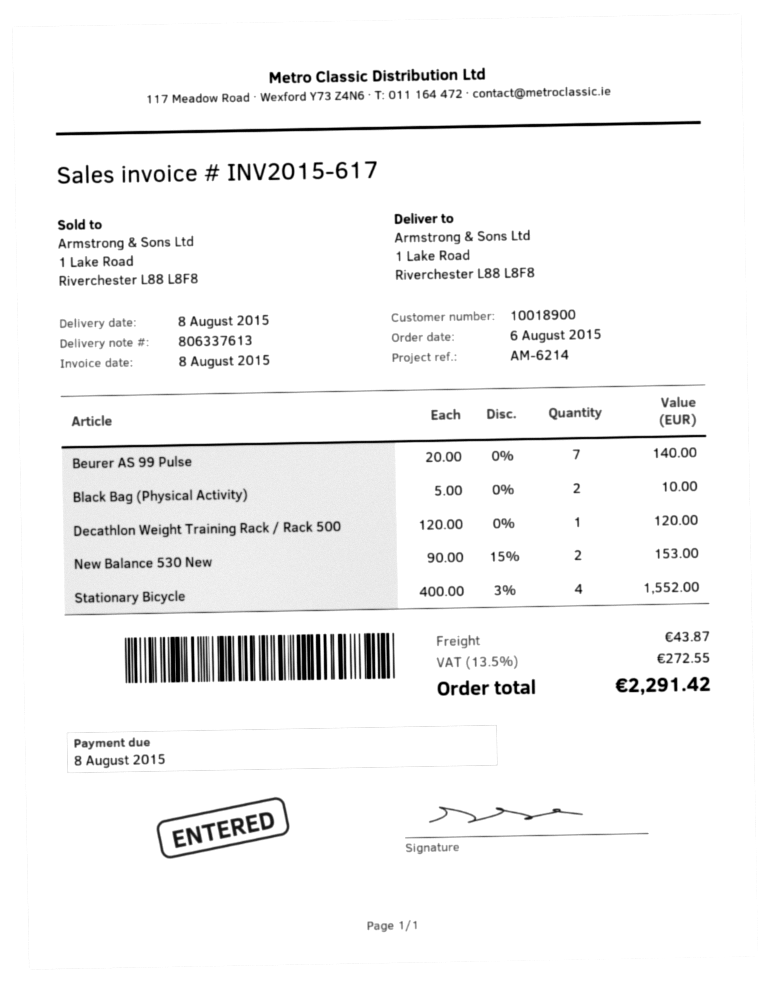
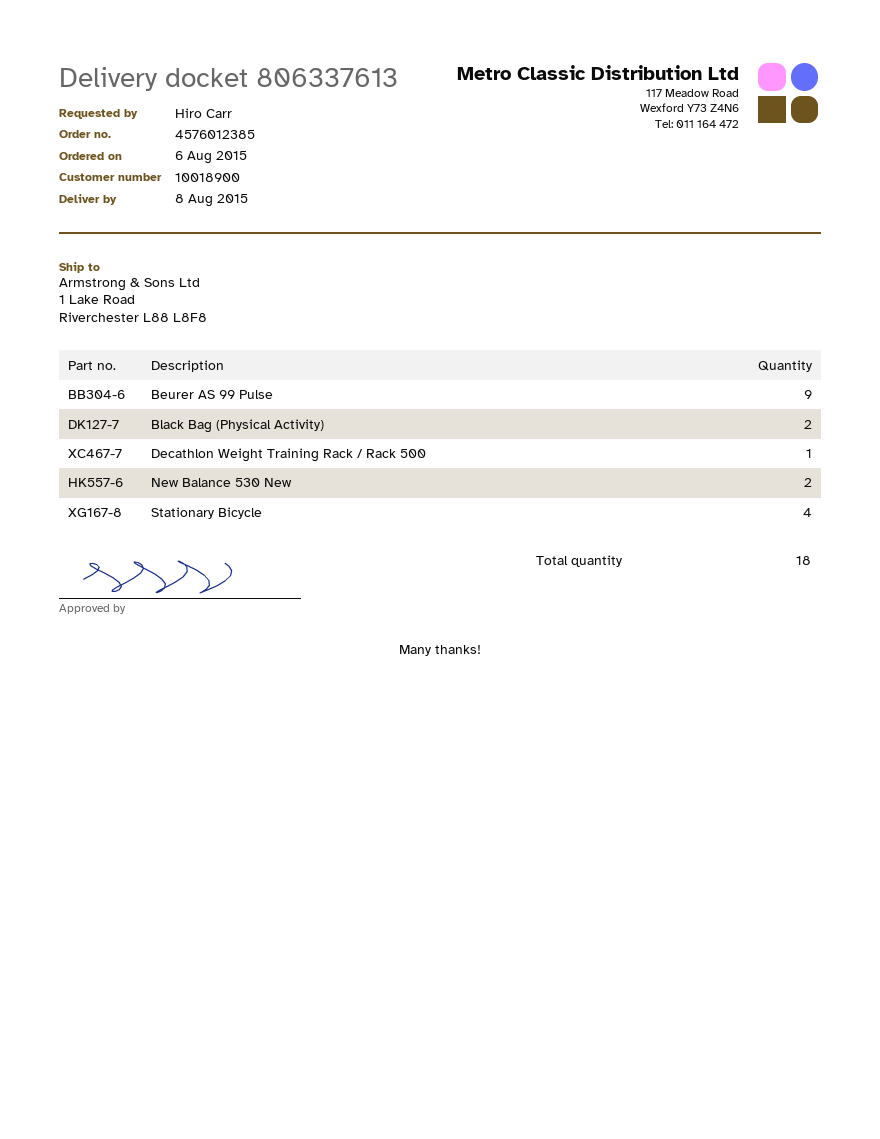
Beurer AS 99 Pulse: 7 -> 9

